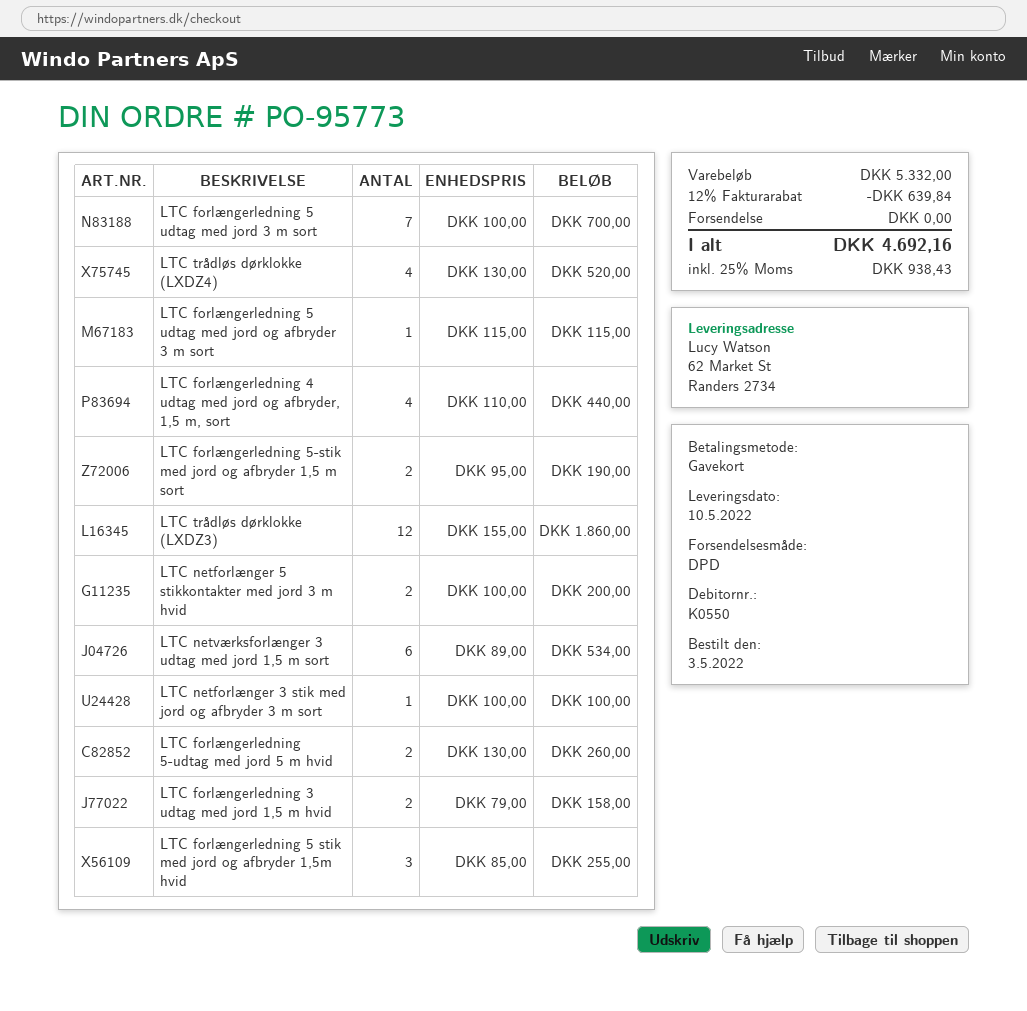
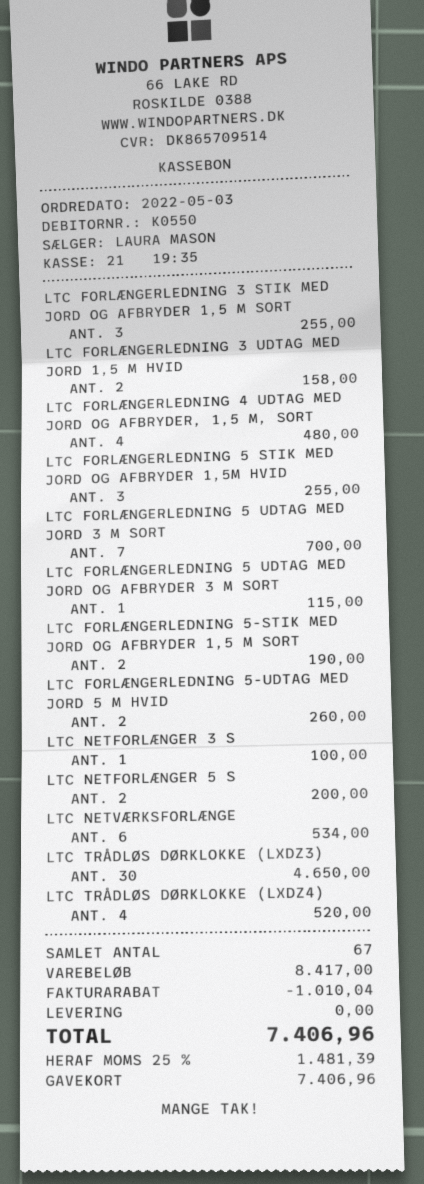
LTC forlængerledning 4 udtag med jord og afbryder, 1,5 m, sort: 4 for 440.00 -> 4 for 480.00
LTC trådløs dørklokke (LXDZ3): 12 for 1860.00 -> 30 for 4650.00
LTC FORLÆNGERLEDNING 3 STIK MED JORD OG AFBRYDER 1,5 M SORT: none -> 3 for 255.00
subtotal: 5332.00 -> 8417.00
discount: 639.84 -> 1010.04
tax: 25% = 938.43 -> 25% = 1481.39
total: 4692.16 -> 7406.96

